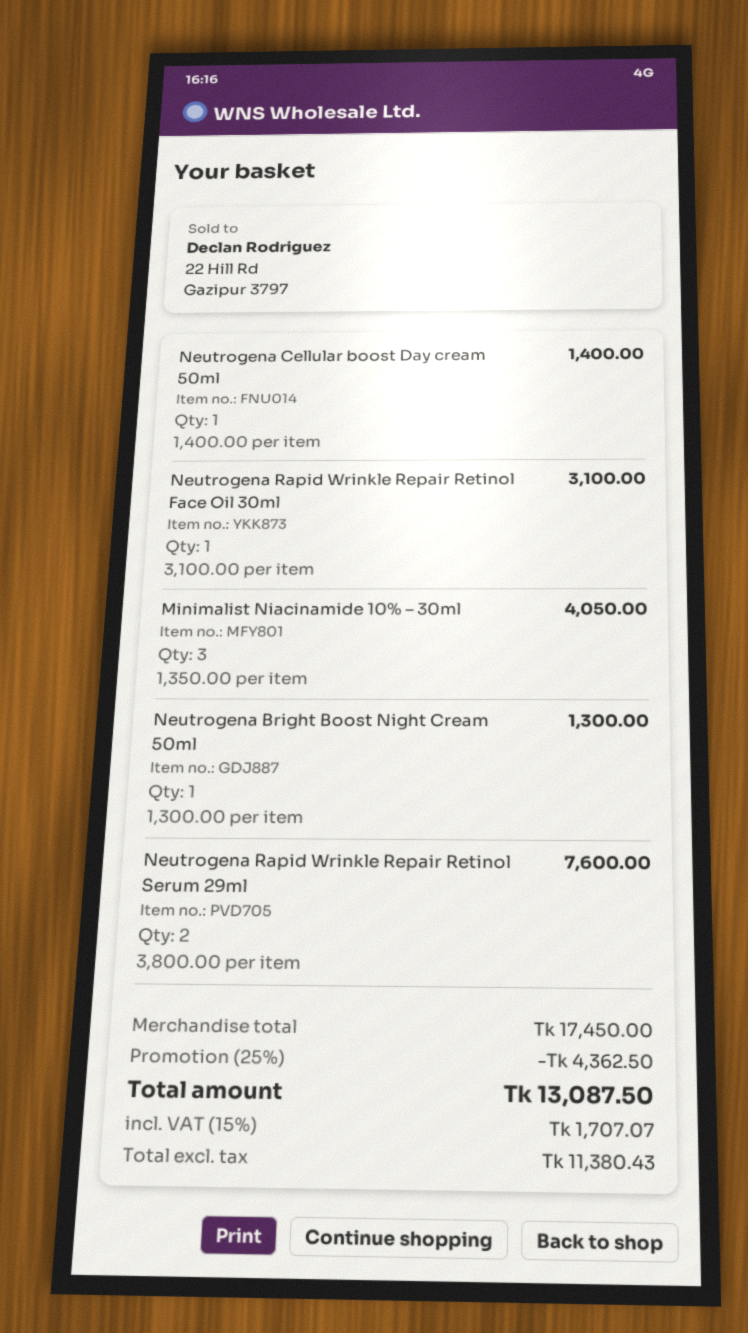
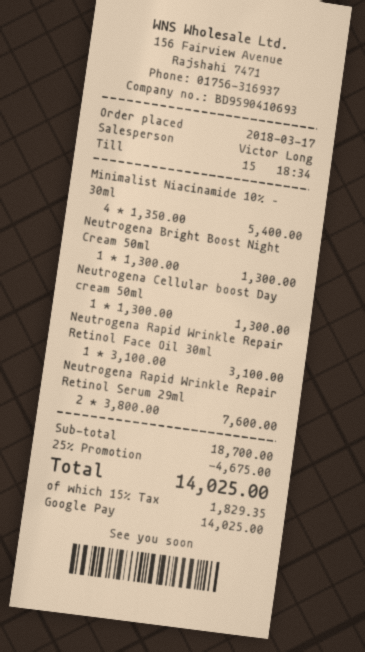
Neutrogena Cellular boost Day cream 50ml: 1 x 1400.00 = 1400.00 -> 1 x 1300.00 = 1300.00
Minimalist Niacinamide 10% – 30ml: 3 x 1350.00 = 4050.00 -> 4 x 1350.00 = 5400.00
subtotal: 17450.00 -> 18700.00
discount: 25% = 4362.50 -> 25% = 4675.00
tax: 15% = 1707.07 -> 15% = 1829.35
total: 13087.50 -> 14025.00

